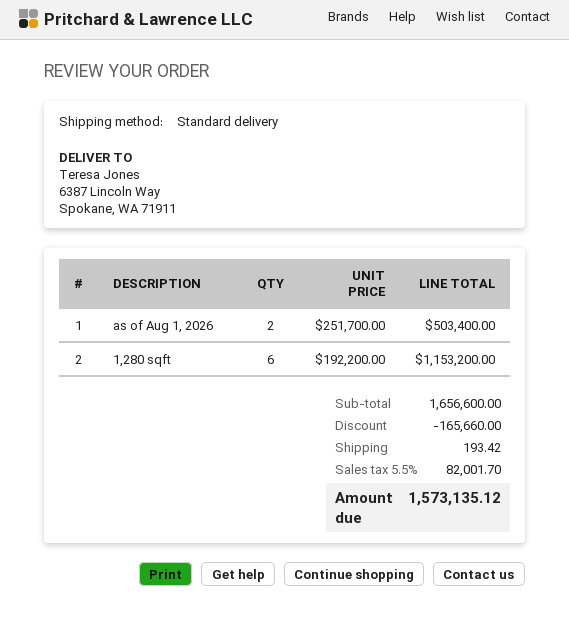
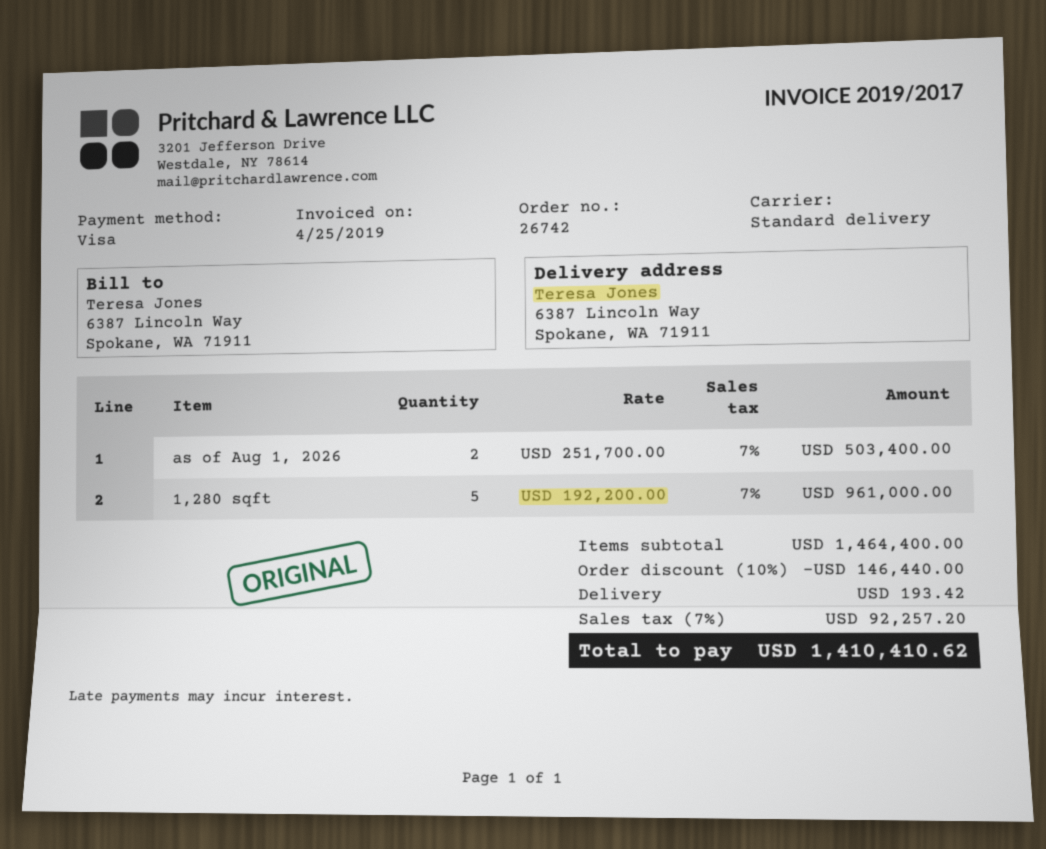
1,280 sqft: 6 x 192200.00 = 1153200.00 -> 5 x 192200.00 = 961000.00
subtotal: 1656600.00 -> 1464400.00
discount: 165660.00 -> 146440.00
tax: 5.5% = 82001.70 -> 7% = 92257.20
total: 1573135.12 -> 1410410.62

